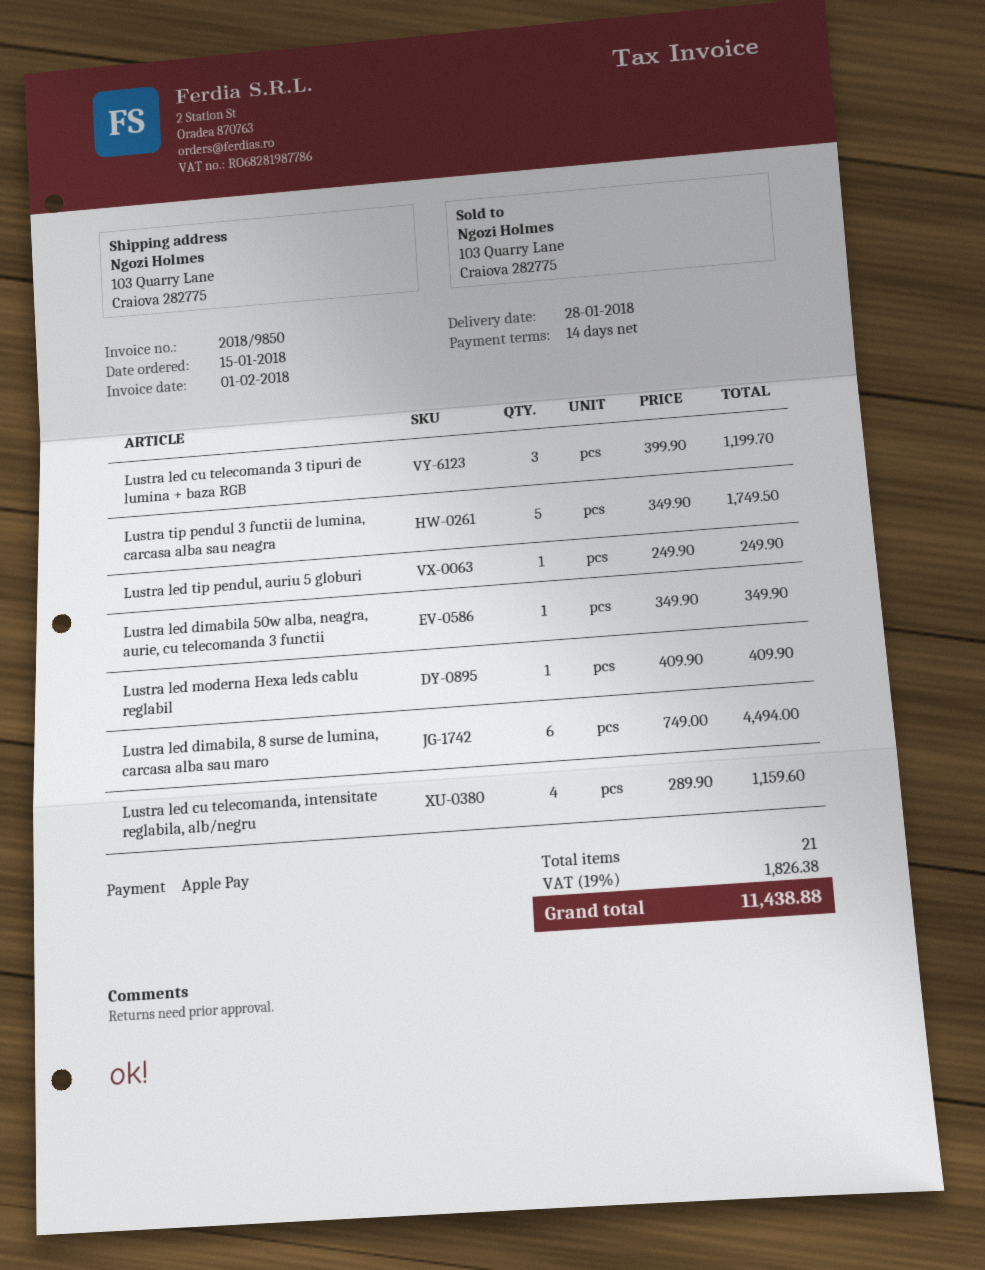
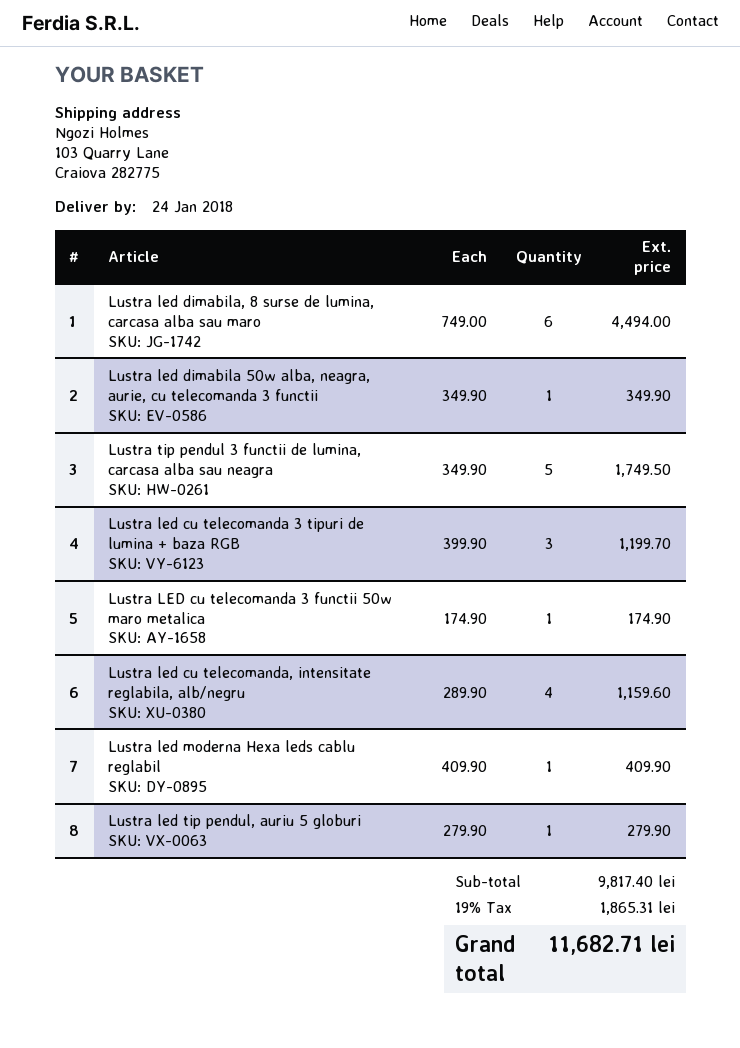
delivery date: 2018-01-28 -> 2018-01-24
Lustra led tip pendul, auriu 5 globuri: 1 x 249.90 = 249.90 -> 1 x 279.90 = 279.90
Lustra LED cu telecomanda 3 functii 50w maro metalica: none -> 1 x 174.90 = 174.90
tax: 19% = 1826.38 -> 19% = 1865.31
total: 11438.88 -> 11682.71

